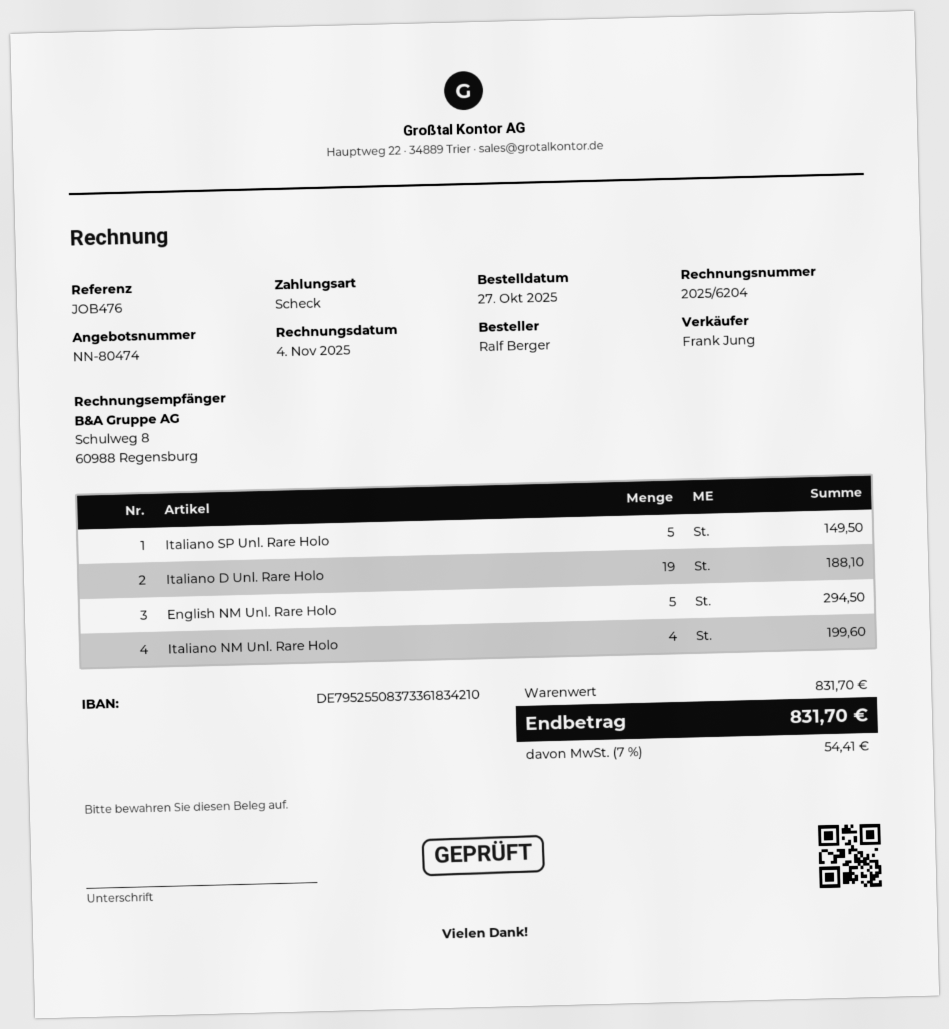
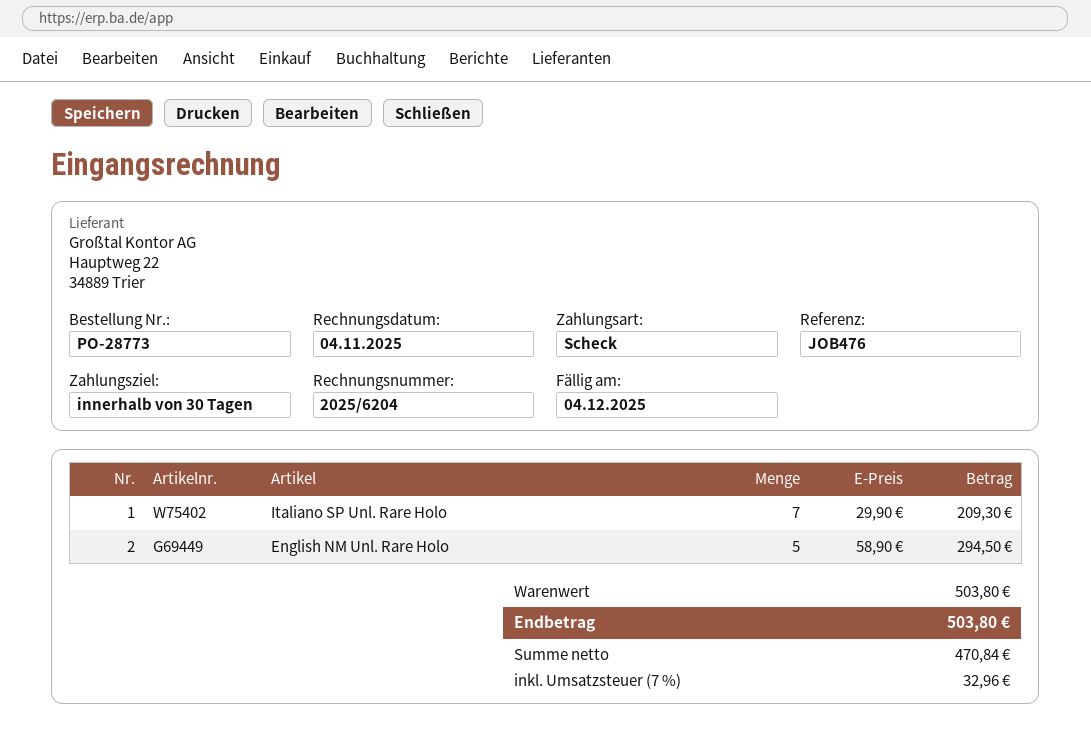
Italiano SP Unl. Rare Holo: 5 for 149.50 -> 7 for 209.30
Italiano D Unl. Rare Holo: 19 for 188.10 -> none
Italiano NM Unl. Rare Holo: 4 for 199.60 -> none
subtotal: 831.70 -> 503.80
tax: 7% = 54.41 -> 7% = 32.96
total: 831.70 -> 503.80

